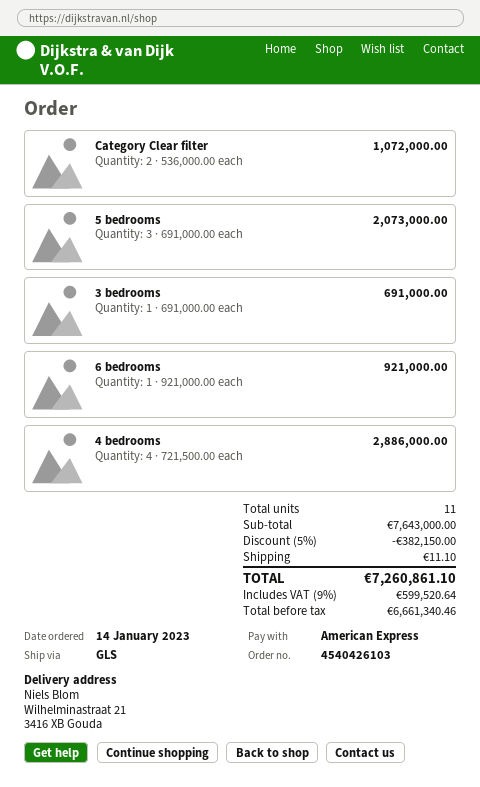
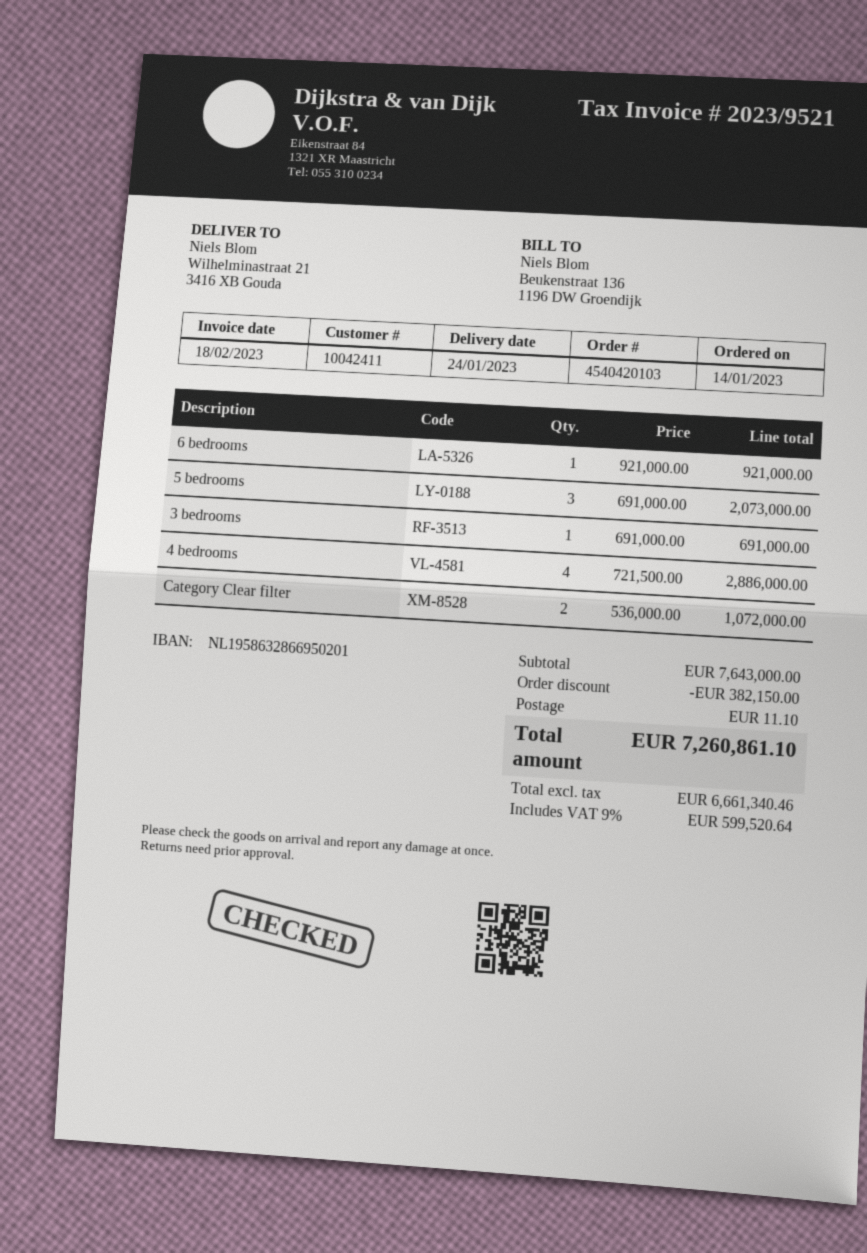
order number: 4540426103 -> 4540420103

